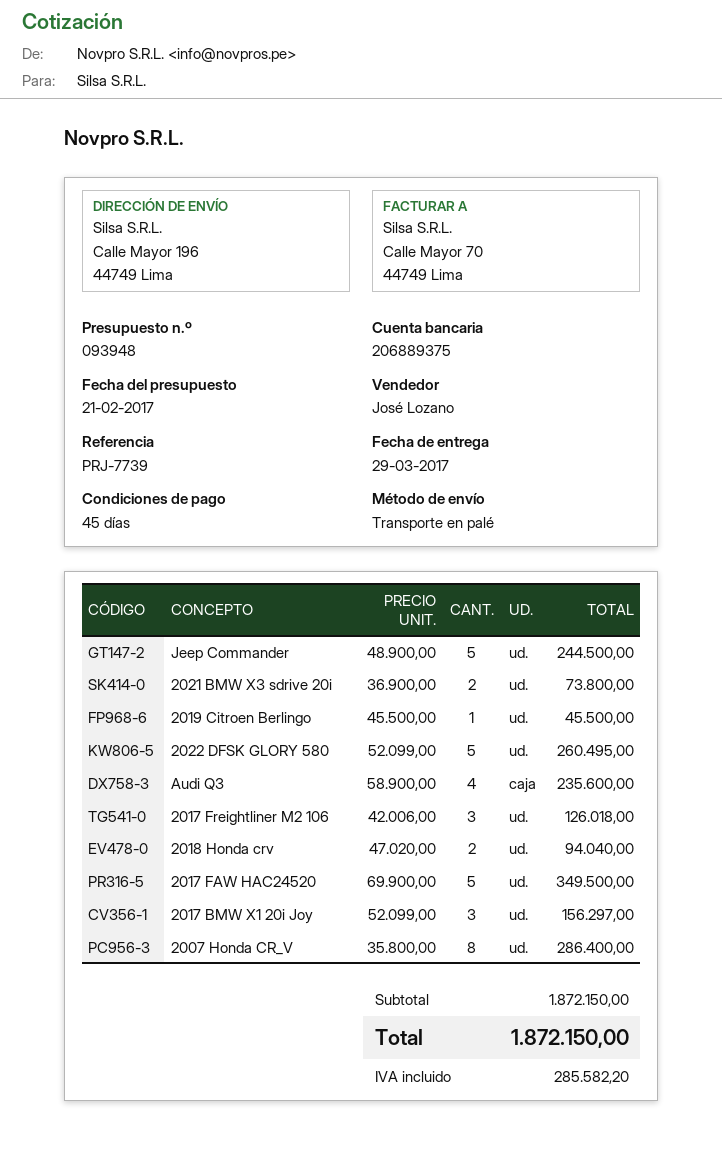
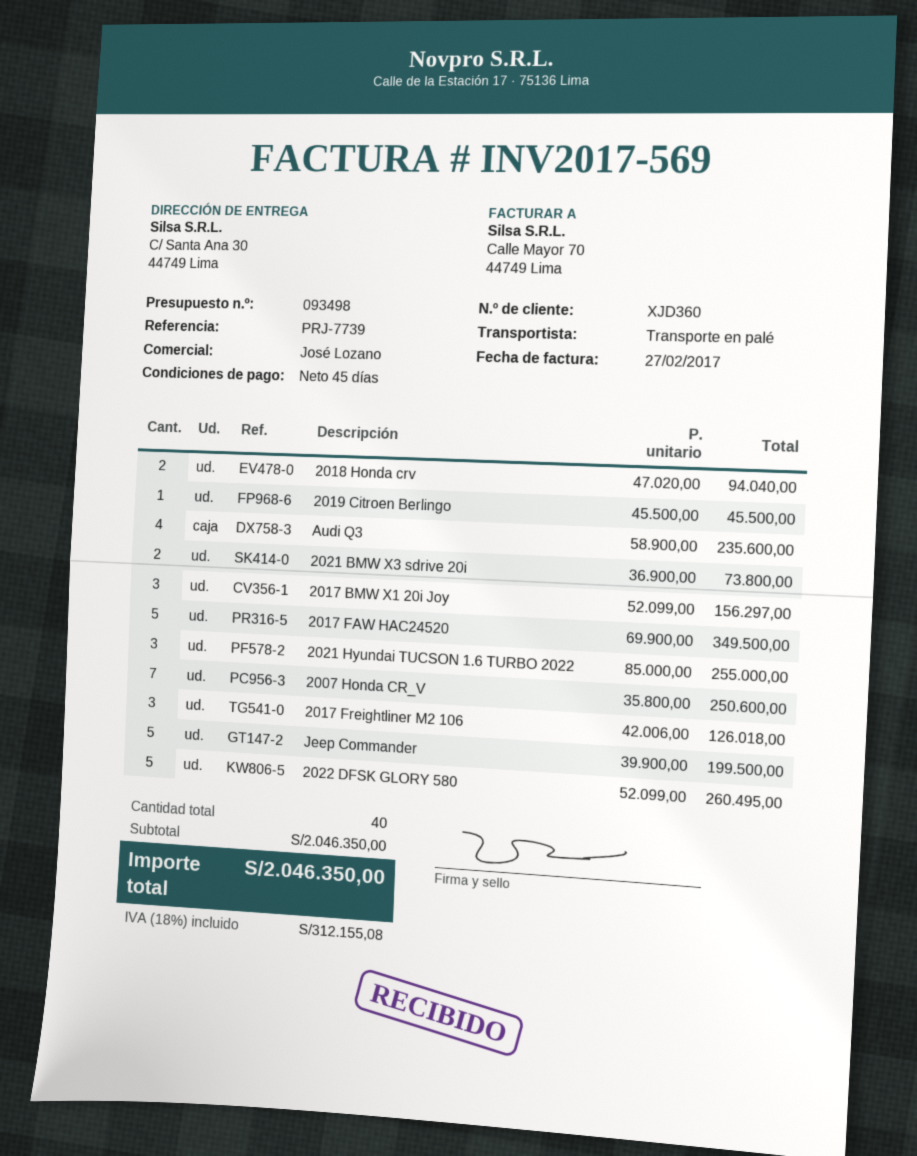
quote number: 093948 -> 093498
ship to: Calle Mayor 196, 44749 Lima -> C/ Santa Ana 30, 44749 Lima
Jeep Commander: 5 x 48900.00 = 244500.00 -> 5 x 39900.00 = 199500.00
2007 Honda CR_V: 8 x 35800.00 = 286400.00 -> 7 x 35800.00 = 250600.00
2021 Hyundai TUCSON 1.6 TURBO 2022: none -> 3 x 85000.00 = 255000.00
subtotal: 1872150.00 -> 2046350.00
tax: 285582.20 -> 312155.08
total: 1872150.00 -> 2046350.00

